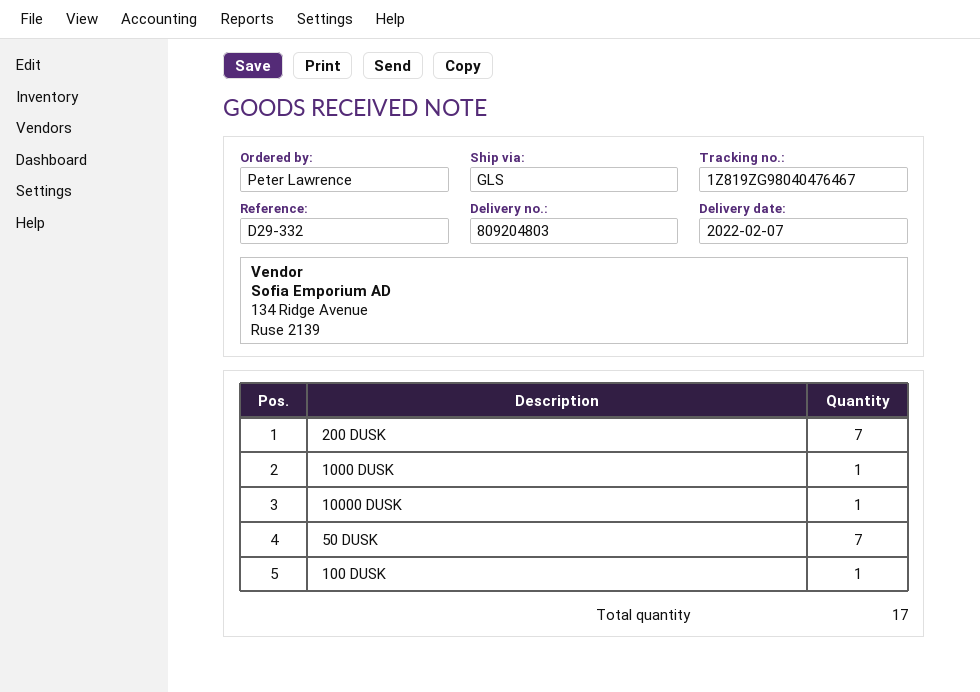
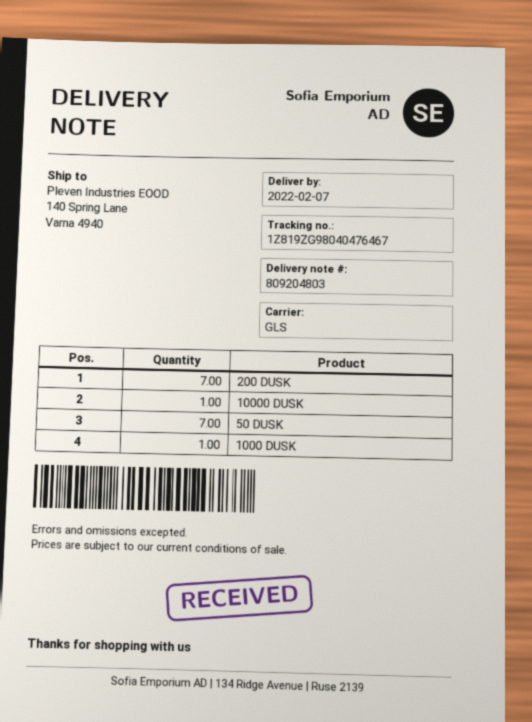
100 DUSK: 1 -> none

